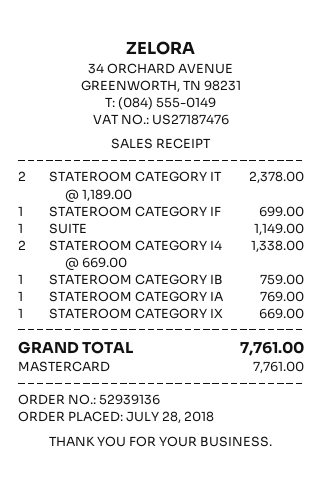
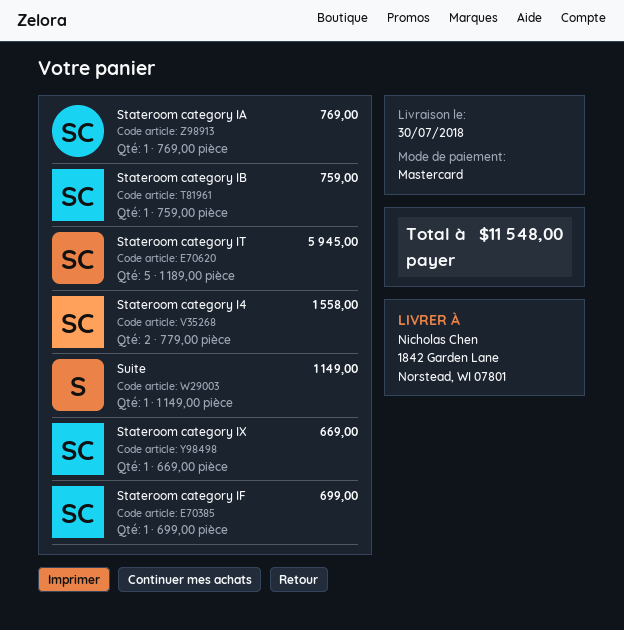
STATEROOM CATEGORY IT: 2 x 1189.00 = 2378.00 -> 5 x 1189.00 = 5945.00
STATEROOM CATEGORY I4: 2 x 669.00 = 1338.00 -> 2 x 779.00 = 1558.00
total: 7761.00 -> 11548.00

